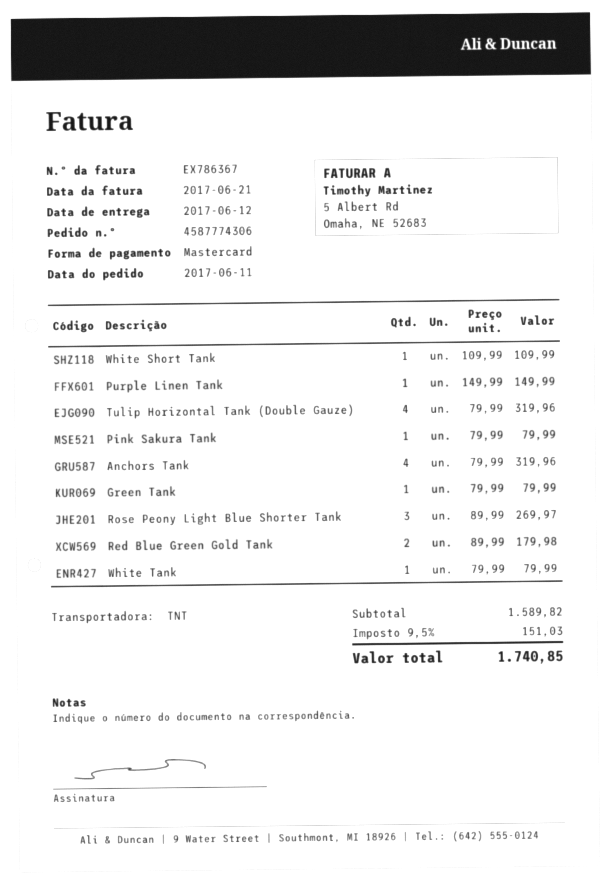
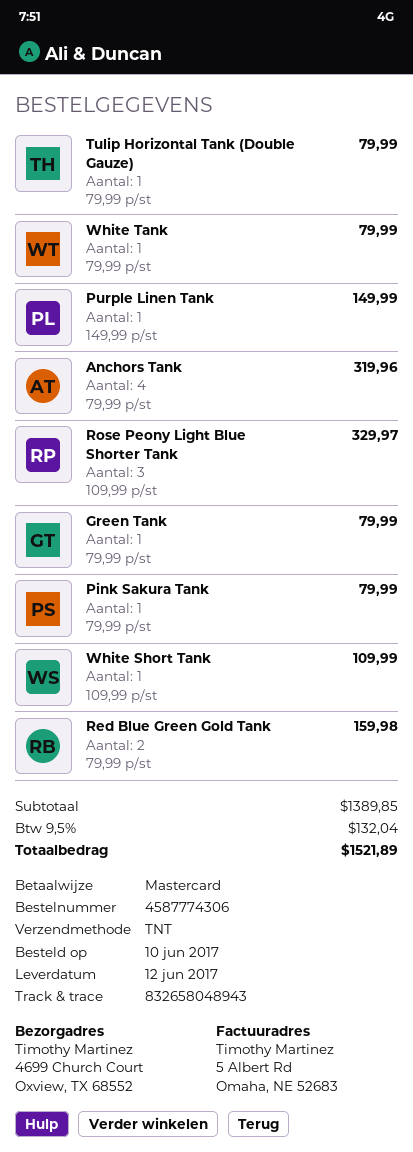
order date: 2017-06-11 -> 2017-06-10
Tulip Horizontal Tank (Double Gauze): 4 x 79.99 = 319.96 -> 1 x 79.99 = 79.99
Rose Peony Light Blue Shorter Tank: 3 x 89.99 = 269.97 -> 3 x 109.99 = 329.97
Red Blue Green Gold Tank: 2 x 89.99 = 179.98 -> 2 x 79.99 = 159.98
subtotal: 1589.82 -> 1389.85
tax: 9.5% = 151.03 -> 9.5% = 132.04
total: 1740.85 -> 1521.89

